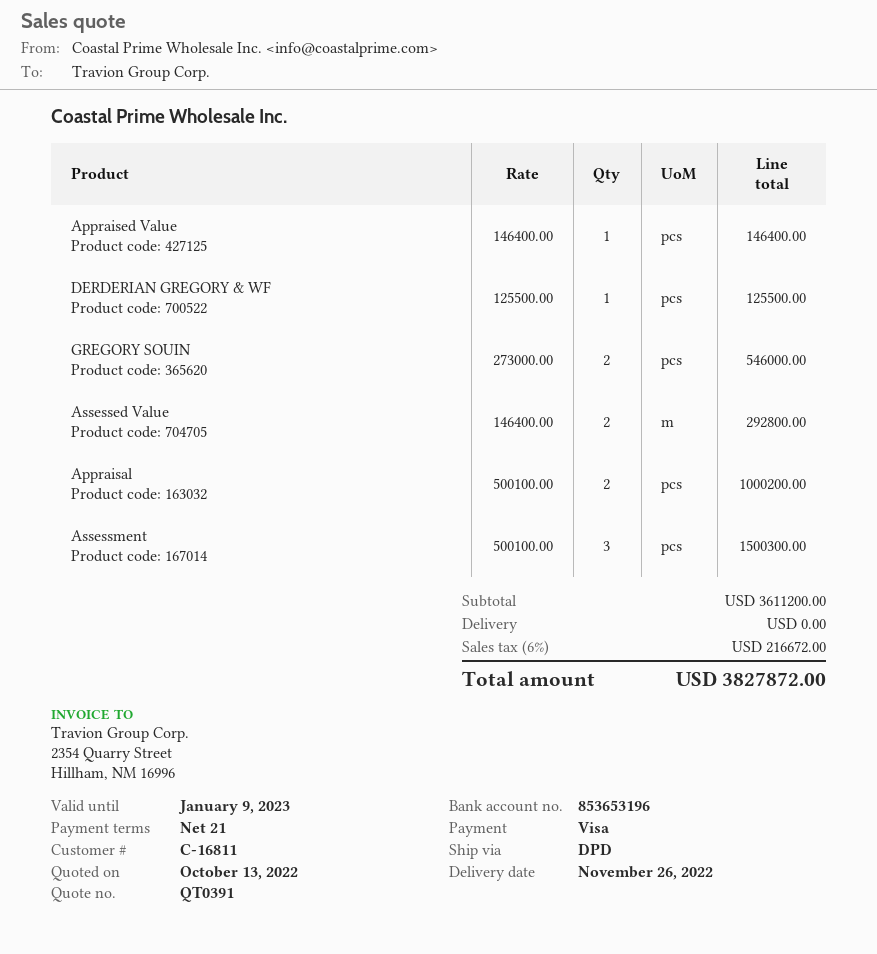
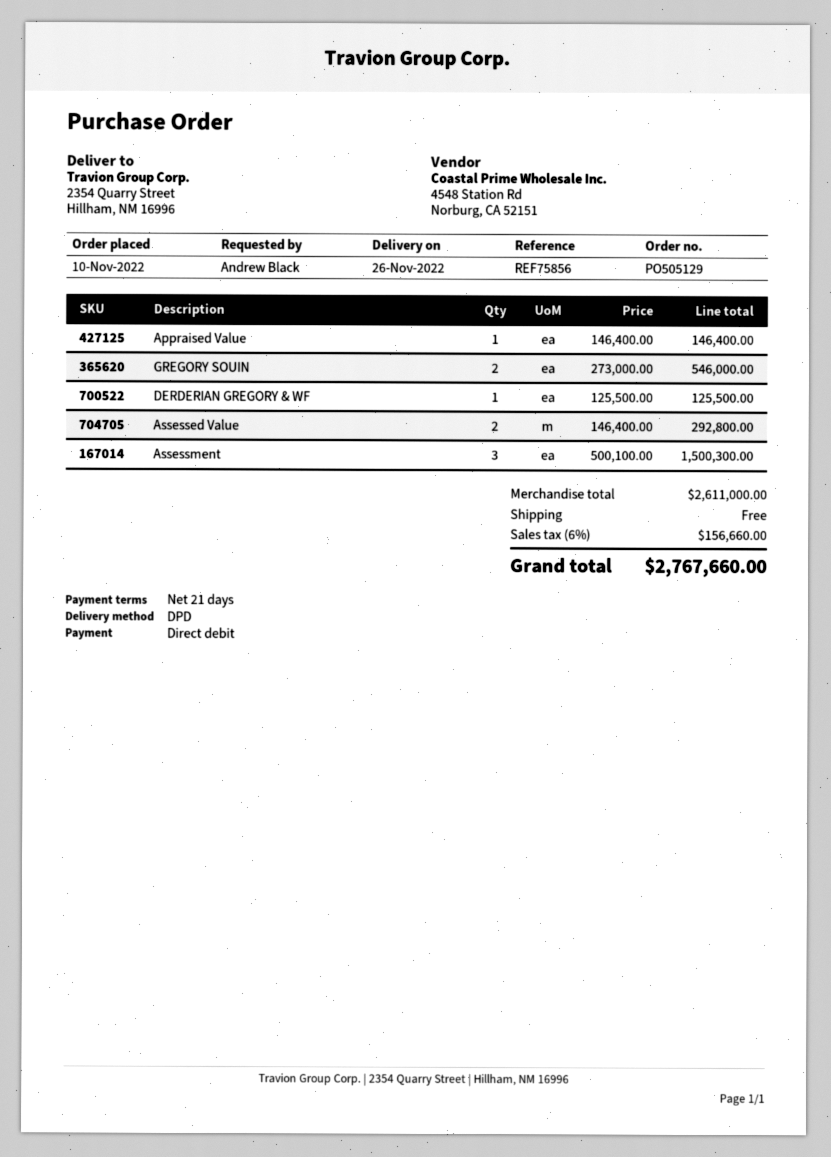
payment method: Visa -> direct debit
Appraisal: 2 x 500100.00 = 1000200.00 -> none
subtotal: 3611200.00 -> 2611000.00
tax: 6% = 216672.00 -> 6% = 156660.00
total: 3827872.00 -> 2767660.00

